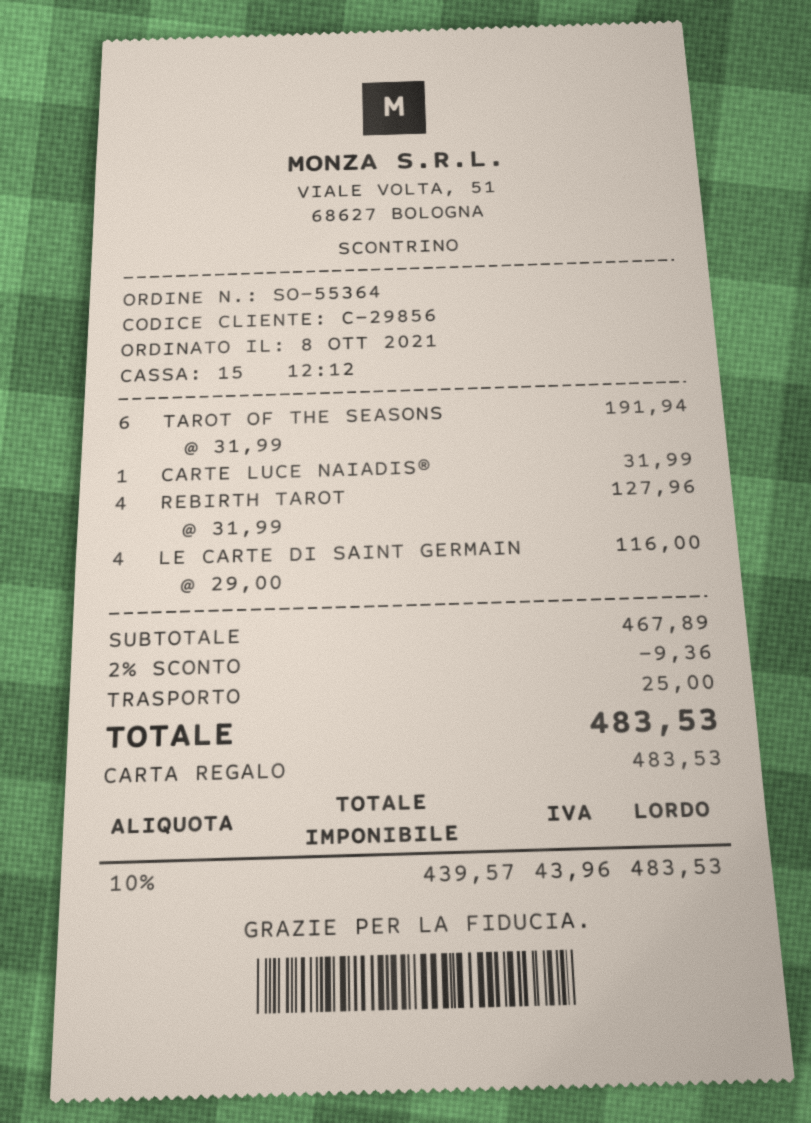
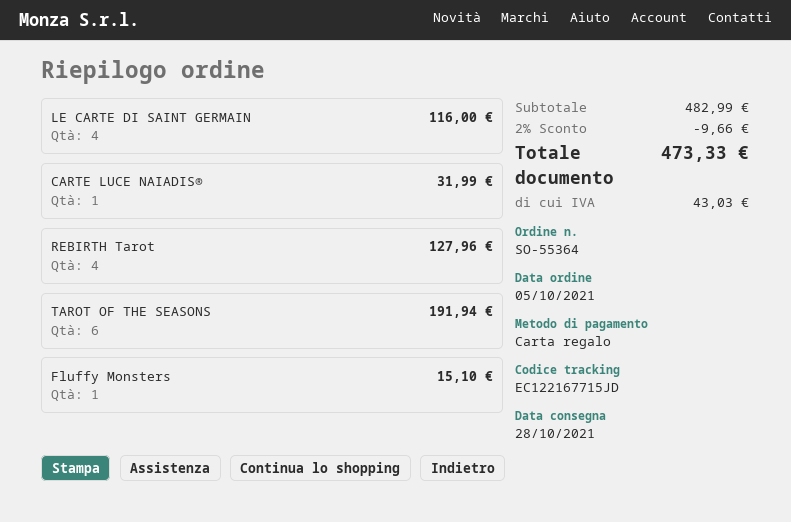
order date: 2021-10-08 -> 2021-10-05
Fluffy Monsters: none -> 1 for 15.10
subtotal: 467.89 -> 482.99
discount: 2% = 9.36 -> 2% = 9.66
shipping: 25.00 -> none
tax: 43.96 -> 43.03
total: 483.53 -> 473.33

